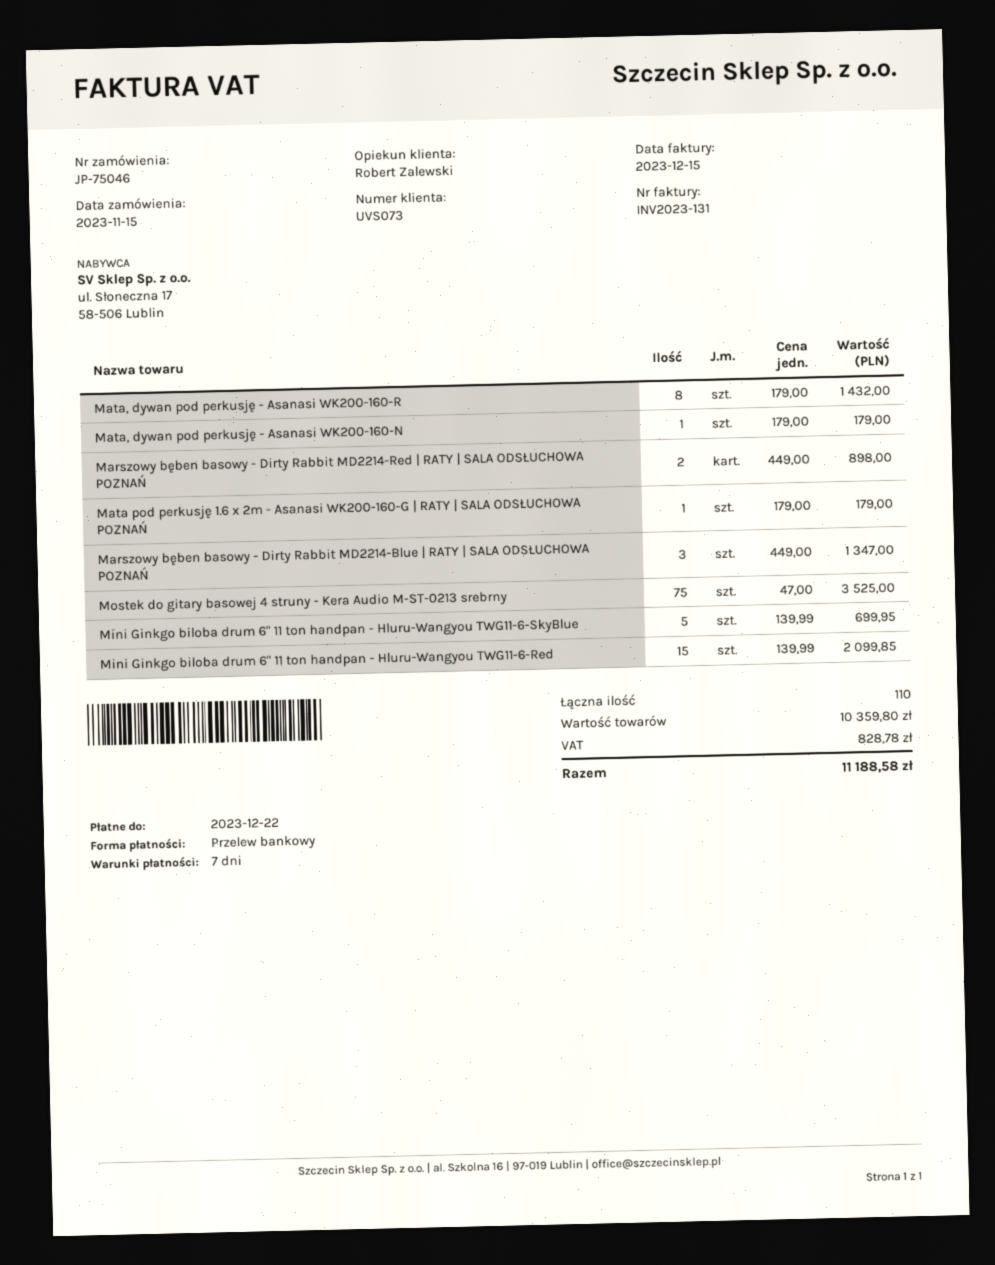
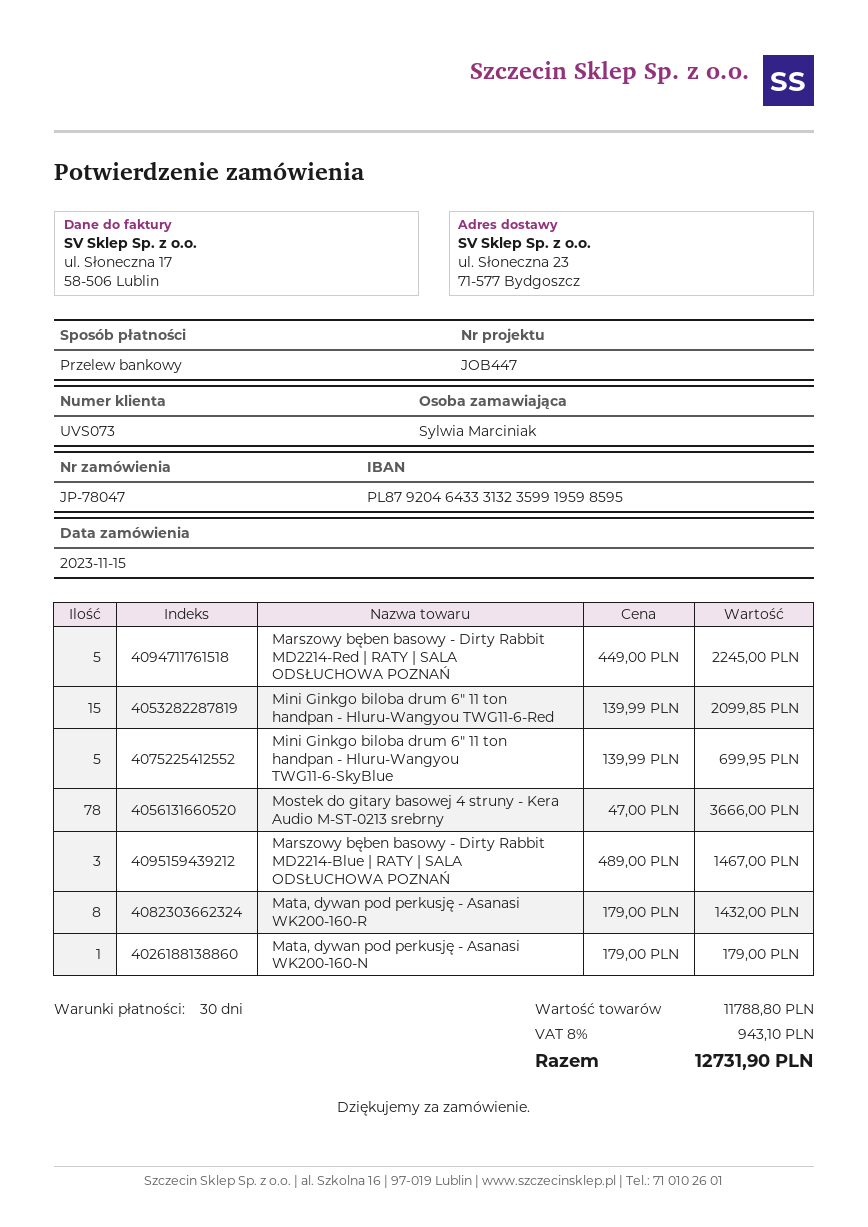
order number: JP-75046 -> JP-78047
payment terms: 7 days -> 30 days
Marszowy bęben basowy - Dirty Rabbit MD2214-Red | RATY | SALA ODSŁUCHOWA POZNAŃ: 2 x 449.00 = 898.00 -> 5 x 449.00 = 2245.00
Mata pod perkusję 1.6 x 2m - Asanasi WK200-160-G | RATY | SALA ODSŁUCHOWA POZNAŃ: 1 x 179.00 = 179.00 -> none
Marszowy bęben basowy - Dirty Rabbit MD2214-Blue | RATY | SALA ODSŁUCHOWA POZNAŃ: 3 x 449.00 = 1347.00 -> 3 x 489.00 = 1467.00
Mostek do gitary basowej 4 struny - Kera Audio M-ST-0213 srebrny: 75 x 47.00 = 3525.00 -> 78 x 47.00 = 3666.00
subtotal: 10359.80 -> 11788.80
tax: 828.78 -> 943.10
total: 11188.58 -> 12731.90

